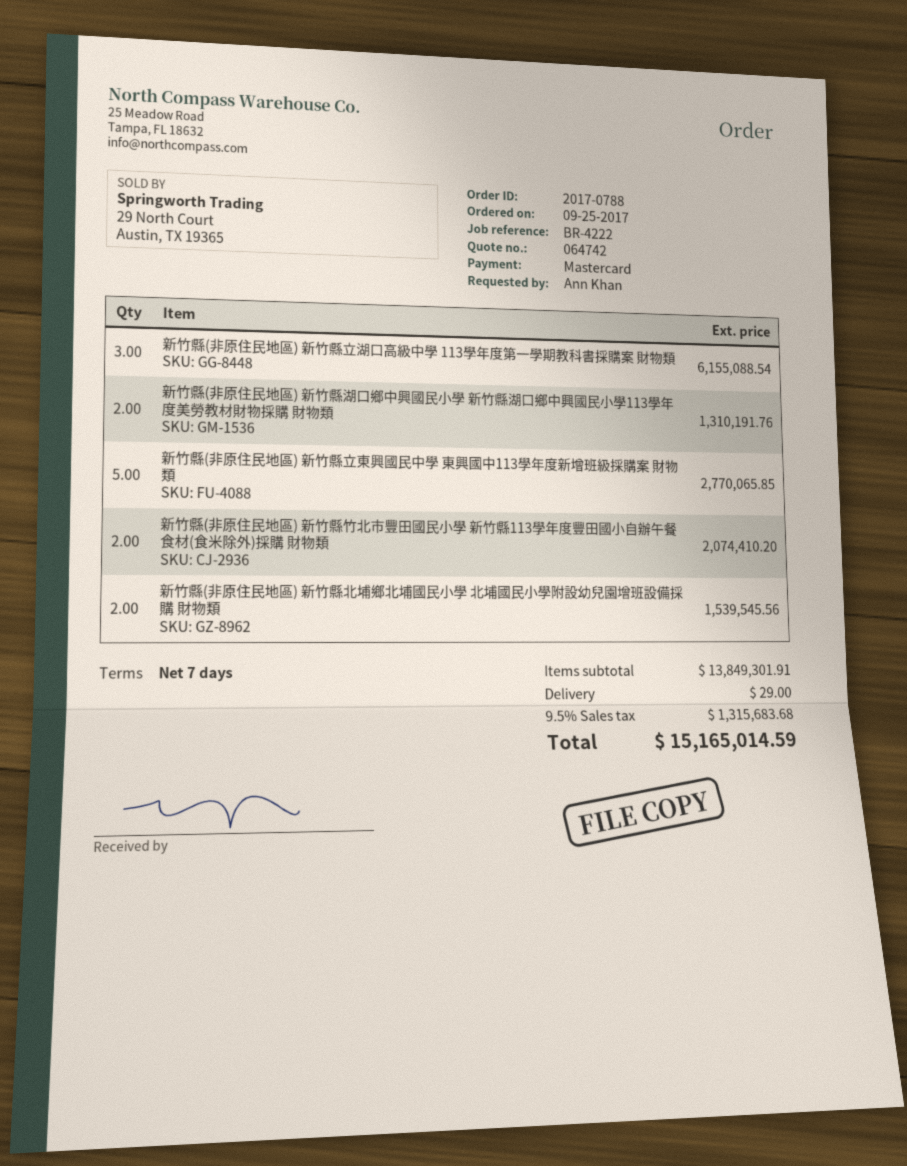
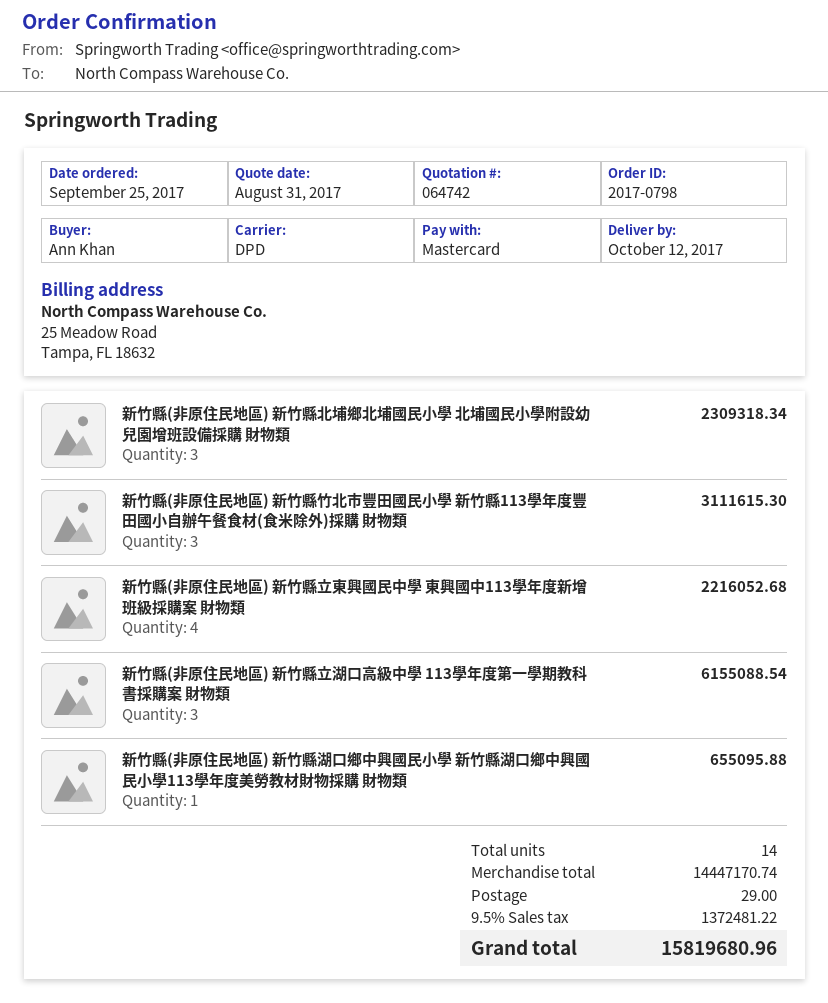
order number: 2017-0788 -> 2017-0798
新竹縣(非原住民地區) 新竹縣湖口鄉中興國民小學 新竹縣湖口鄉中興國民小學113學年度美勞教材財物採購 財物類: 2 for 1310191.76 -> 1 for 655095.88
新竹縣(非原住民地區) 新竹縣立東興國民中學 東興國中113學年度新增班級採購案 財物類: 5 for 2770065.85 -> 4 for 2216052.68
新竹縣(非原住民地區) 新竹縣竹北市豐田國民小學 新竹縣113學年度豐田國小自辦午餐食材(食米除外)採購 財物類: 2 for 2074410.20 -> 3 for 3111615.30
新竹縣(非原住民地區) 新竹縣北埔鄉北埔國民小學 北埔國民小學附設幼兒園增班設備採購 財物類: 2 for 1539545.56 -> 3 for 2309318.34
subtotal: 13849301.91 -> 14447170.74
tax: 9.5% = 1315683.68 -> 9.5% = 1372481.22
total: 15165014.59 -> 15819680.96

